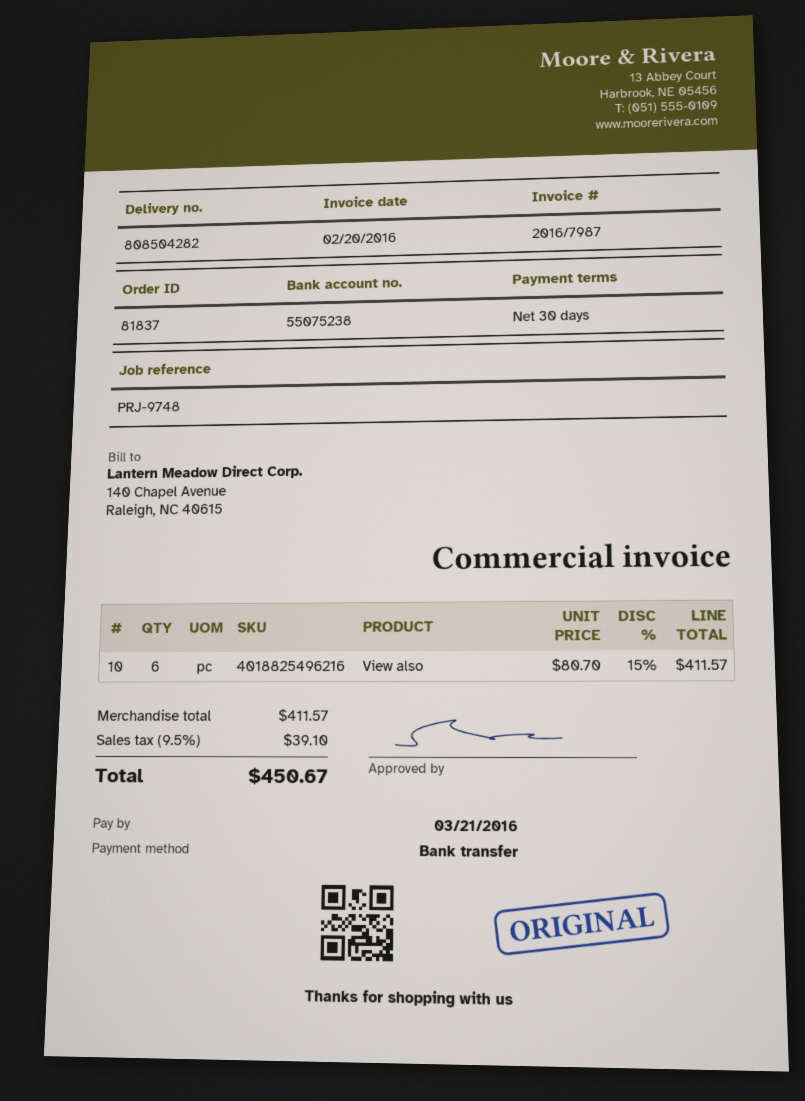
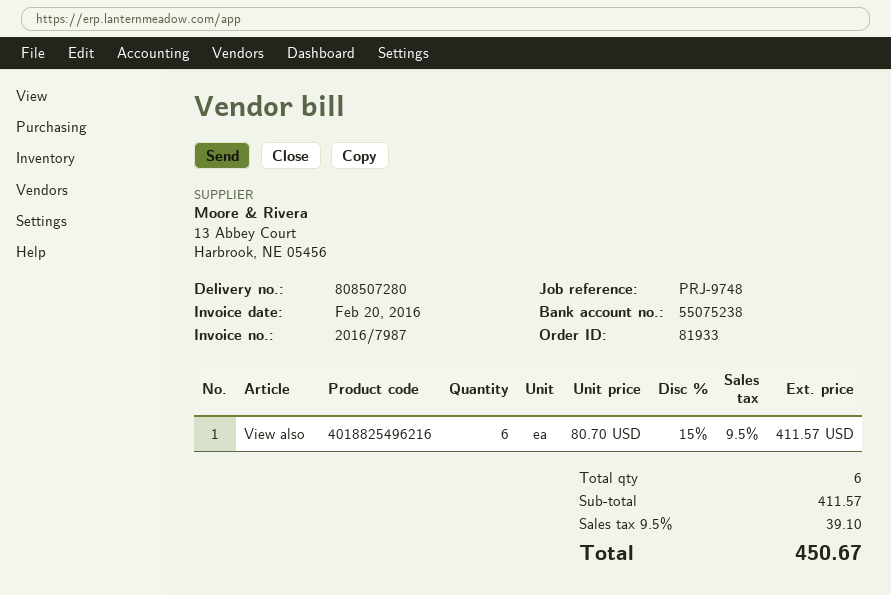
order number: 81837 -> 81933
delivery note number: 808504282 -> 808507280

